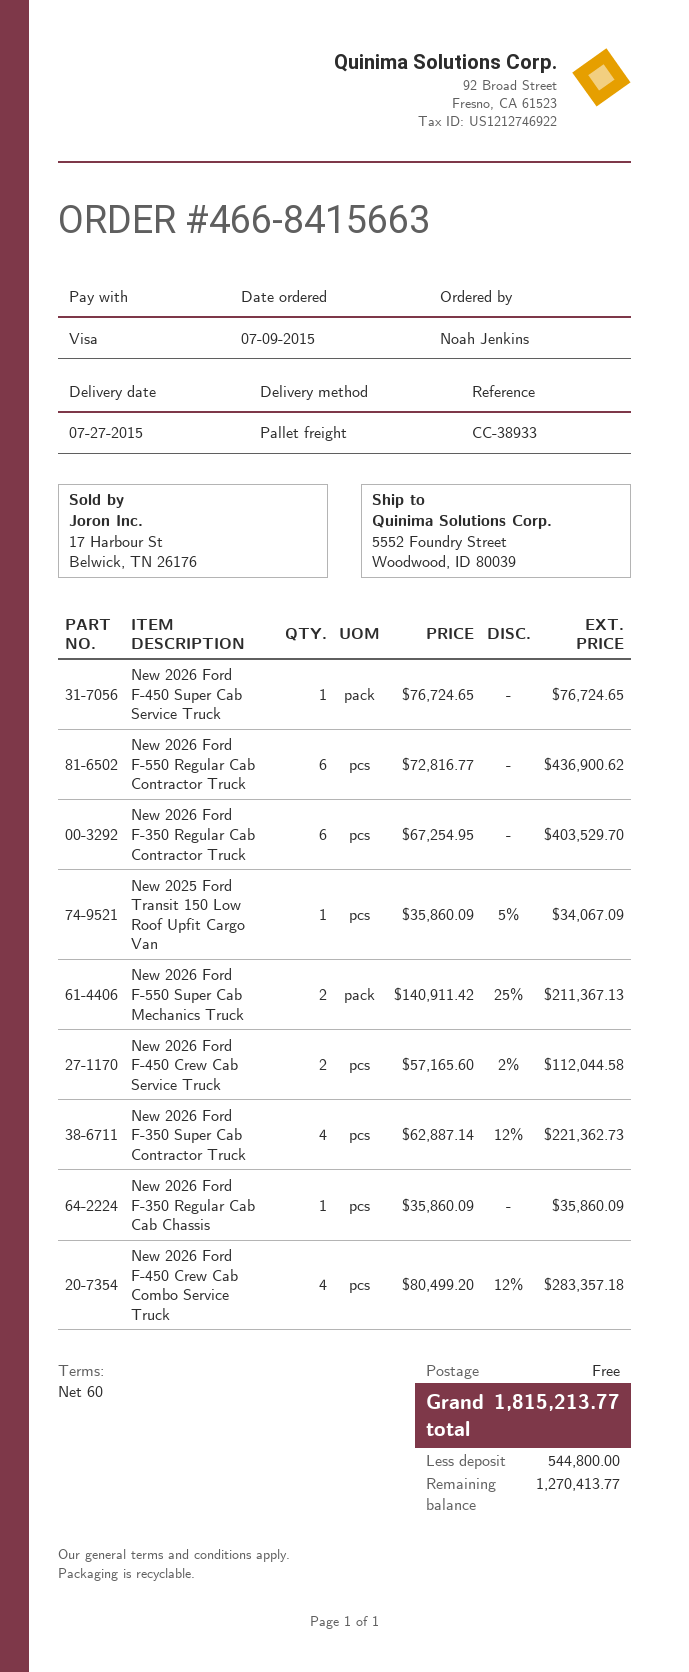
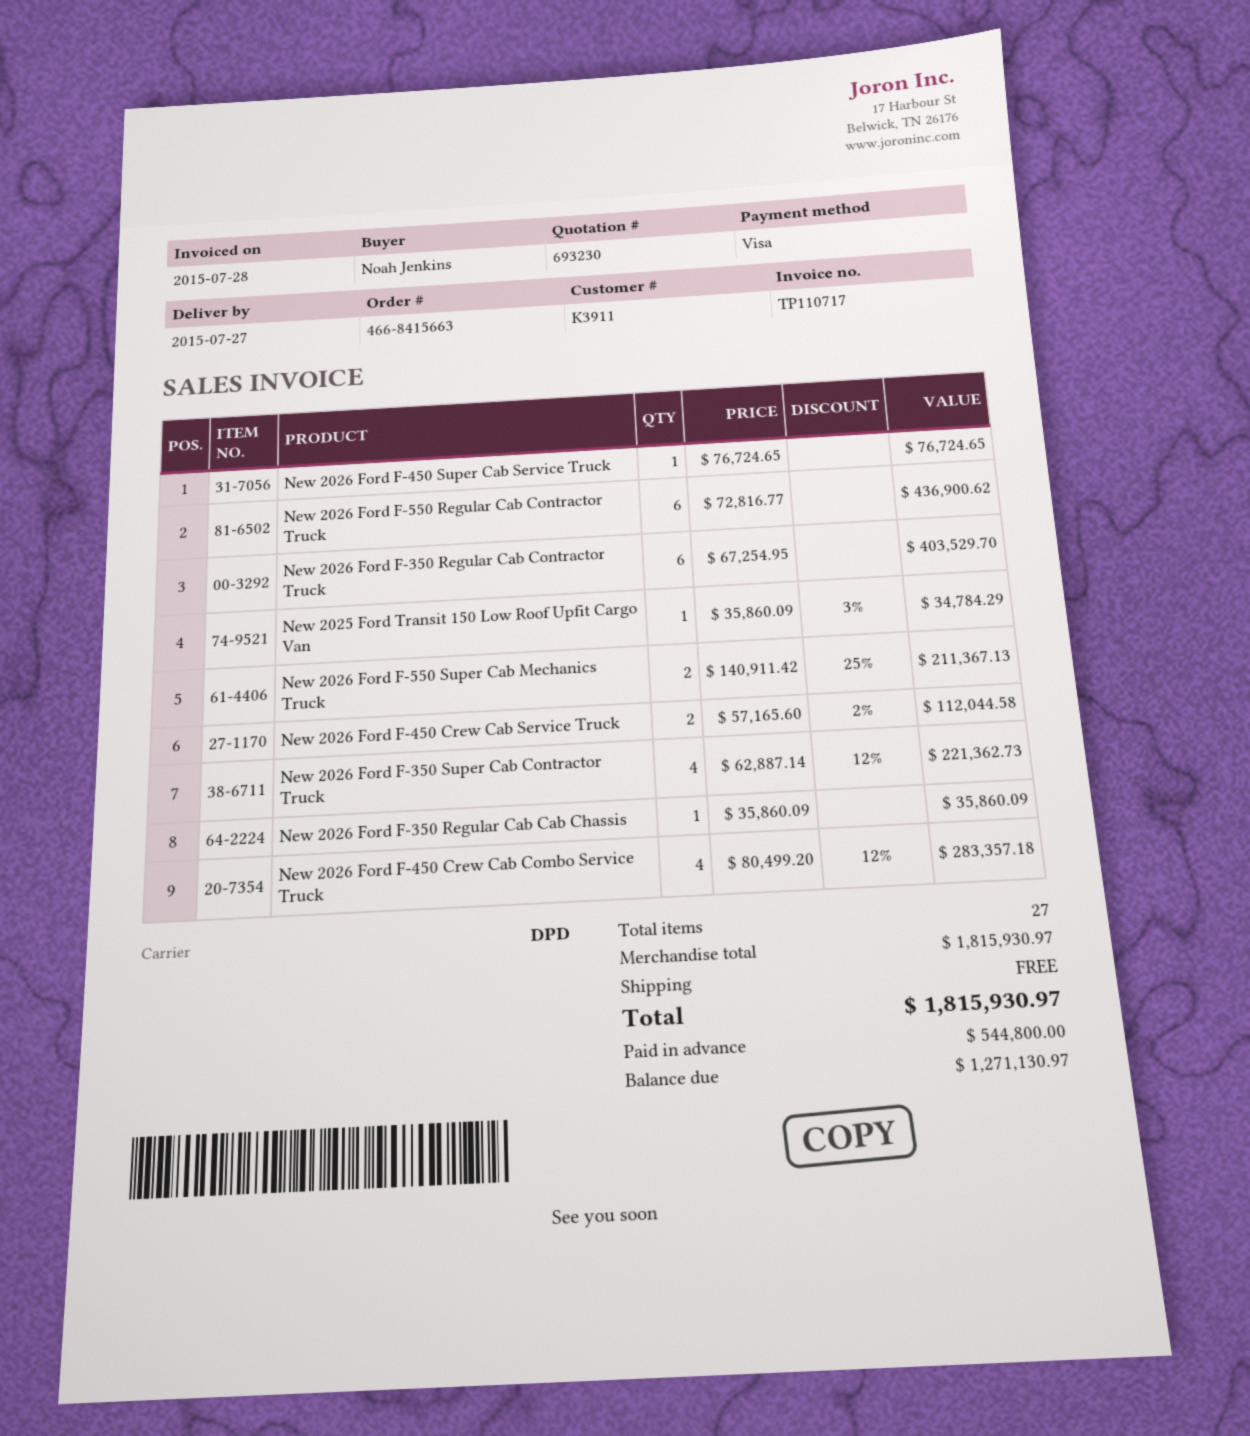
shipping method: pallet freight -> DPD
New 2025 Ford Transit 150 Low Roof Upfit Cargo Van: 1 x 35860.09 - 5% = 34067.09 -> 1 x 35860.09 - 3% = 34784.29
total: 1815213.77 -> 1815930.97
balance: 1270413.77 -> 1271130.97

